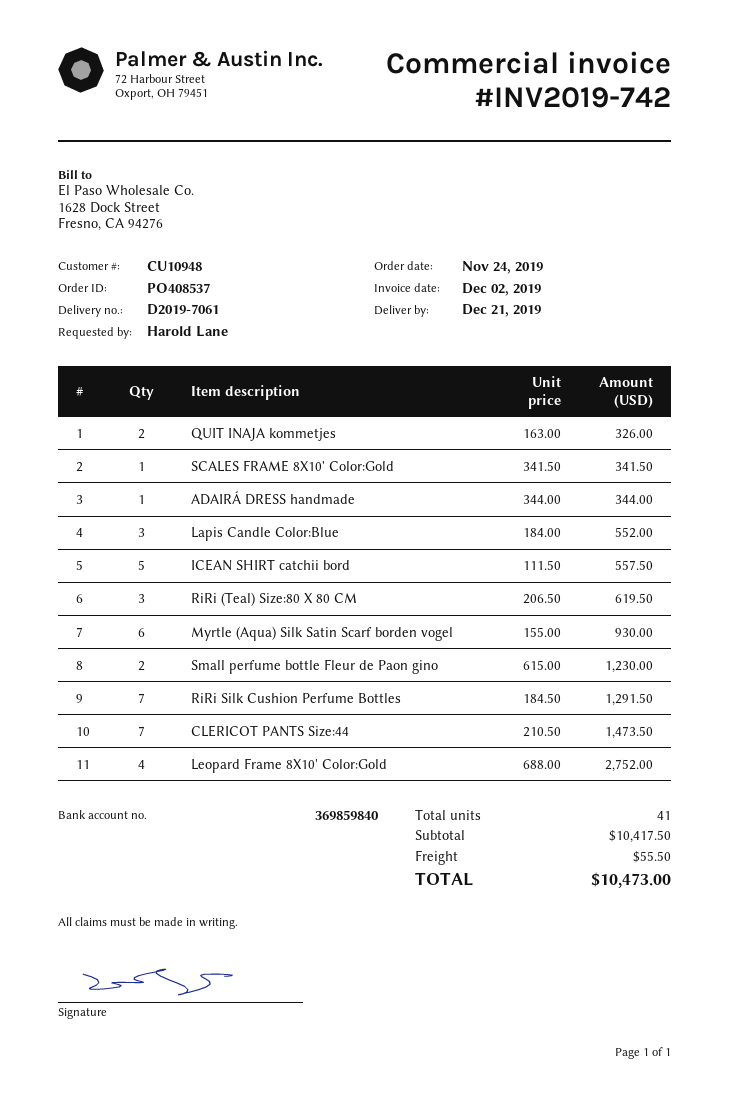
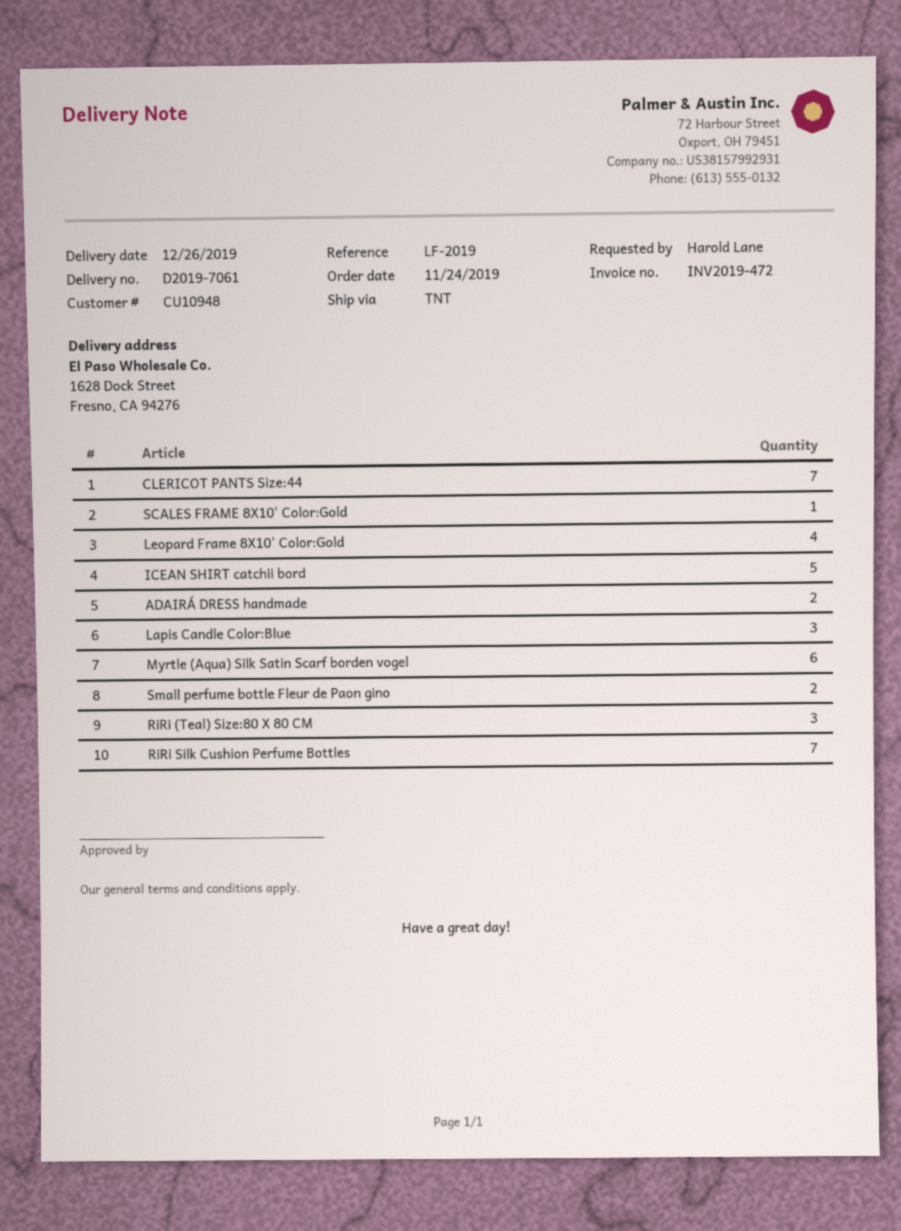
delivery date: 2019-12-21 -> 2019-12-26
invoice number: INV2019-742 -> INV2019-472
QUIT INAJA kommetjes: 2 -> none
ADAIRÁ DRESS handmade: 1 -> 2

